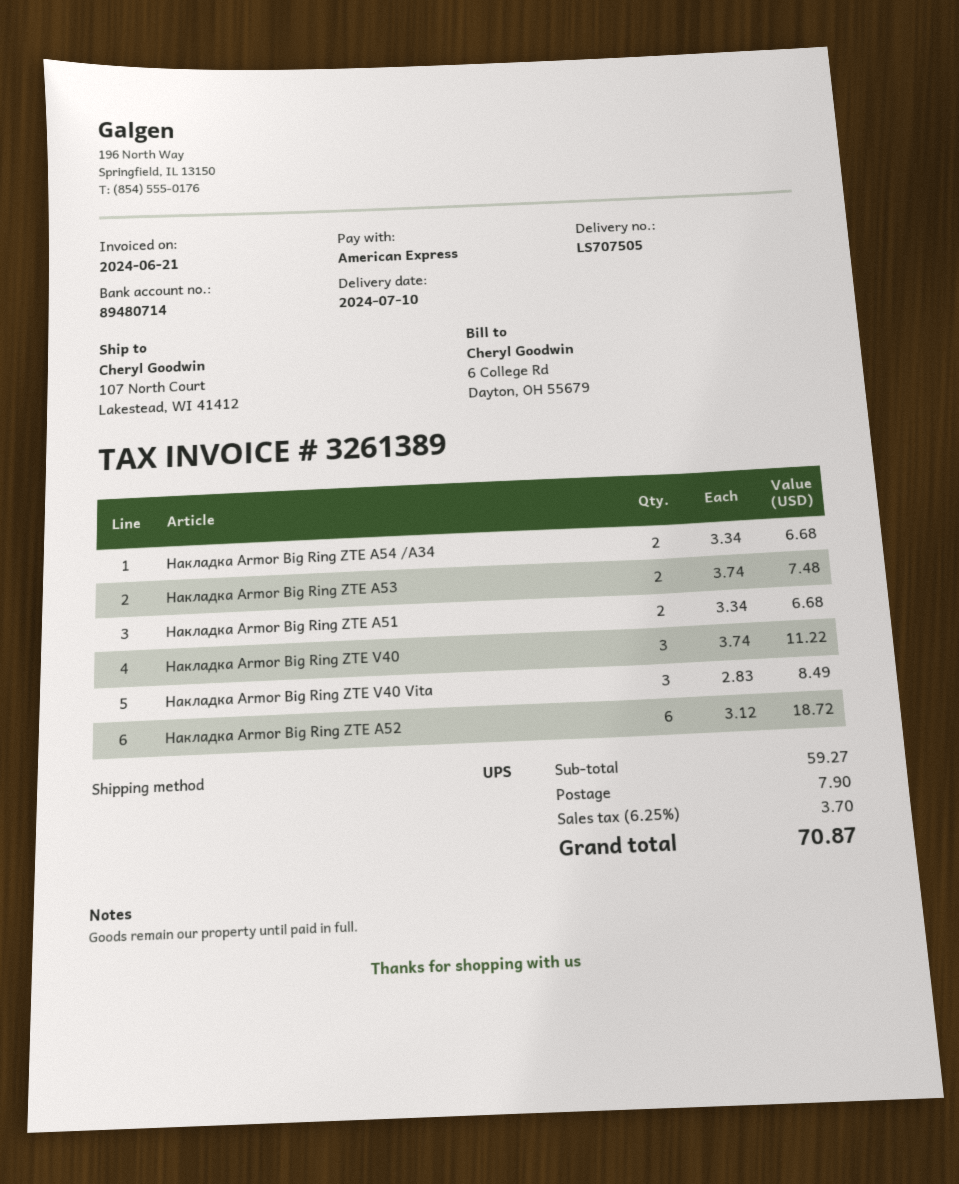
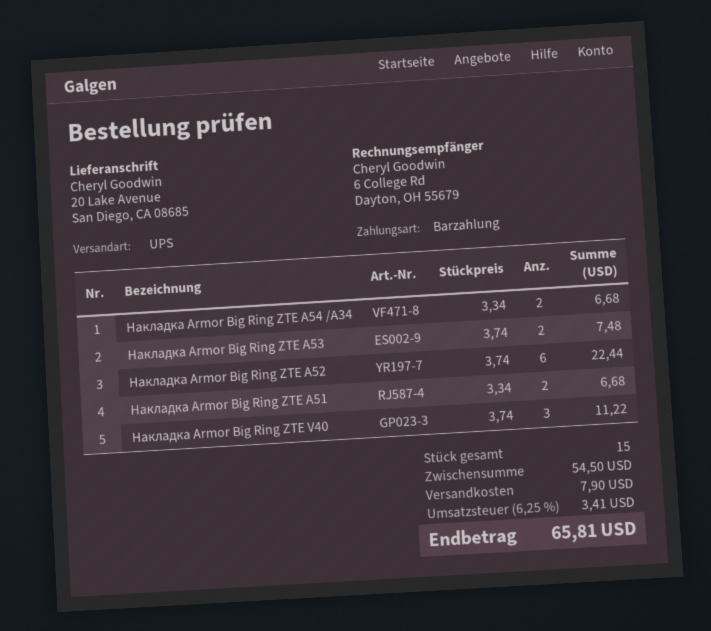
payment method: American Express -> cash
ship to: 107 North Court, Lakestead, WI 41412 -> 20 Lake Avenue, San Diego, CA 08685
Накладка Armor Big Ring ZTE V40 Vita: 3 x 2.83 = 8.49 -> none
Накладка Armor Big Ring ZTE A52: 6 x 3.12 = 18.72 -> 6 x 3.74 = 22.44
subtotal: 59.27 -> 54.50
tax: 6.25% = 3.70 -> 6.25% = 3.41
total: 70.87 -> 65.81

